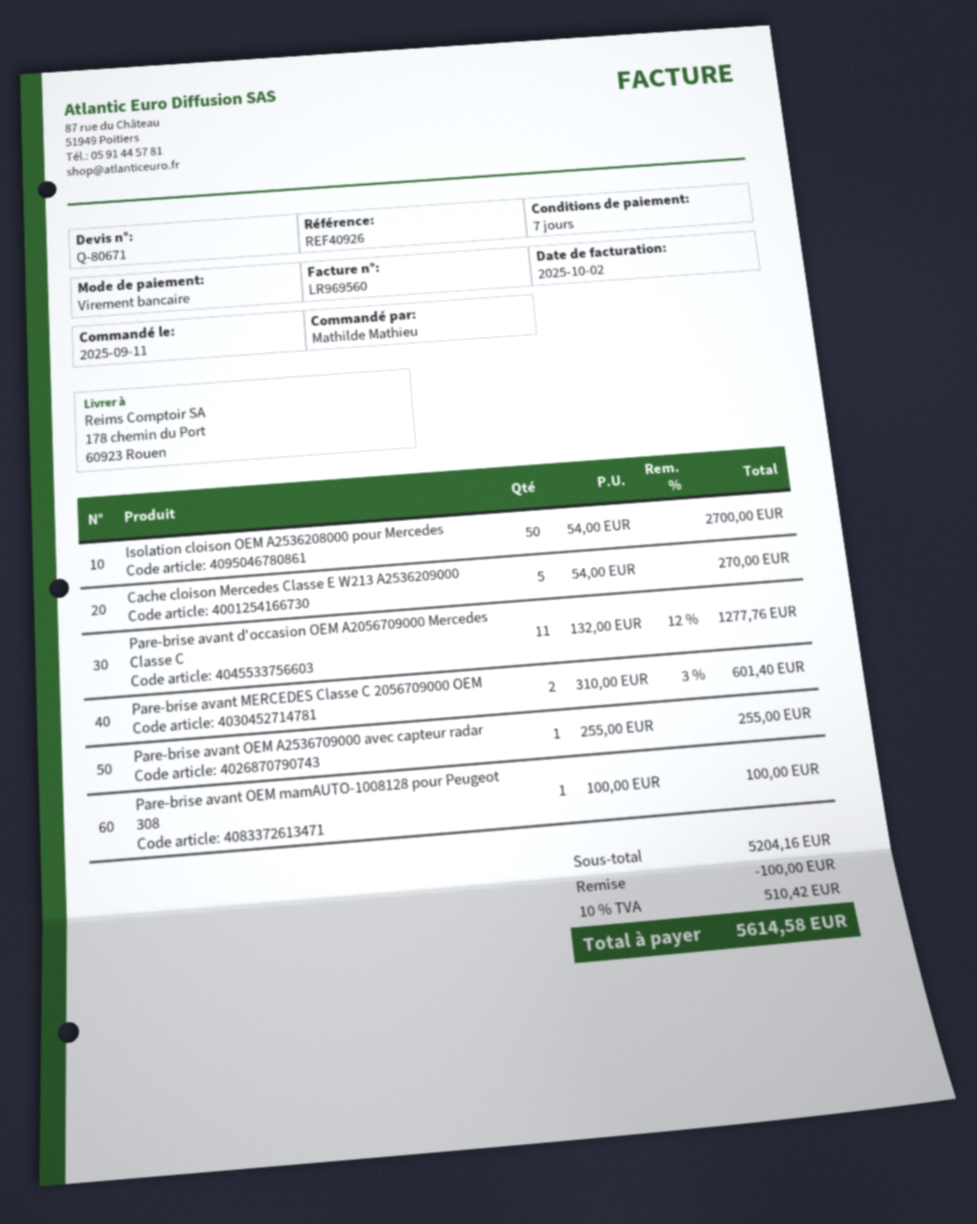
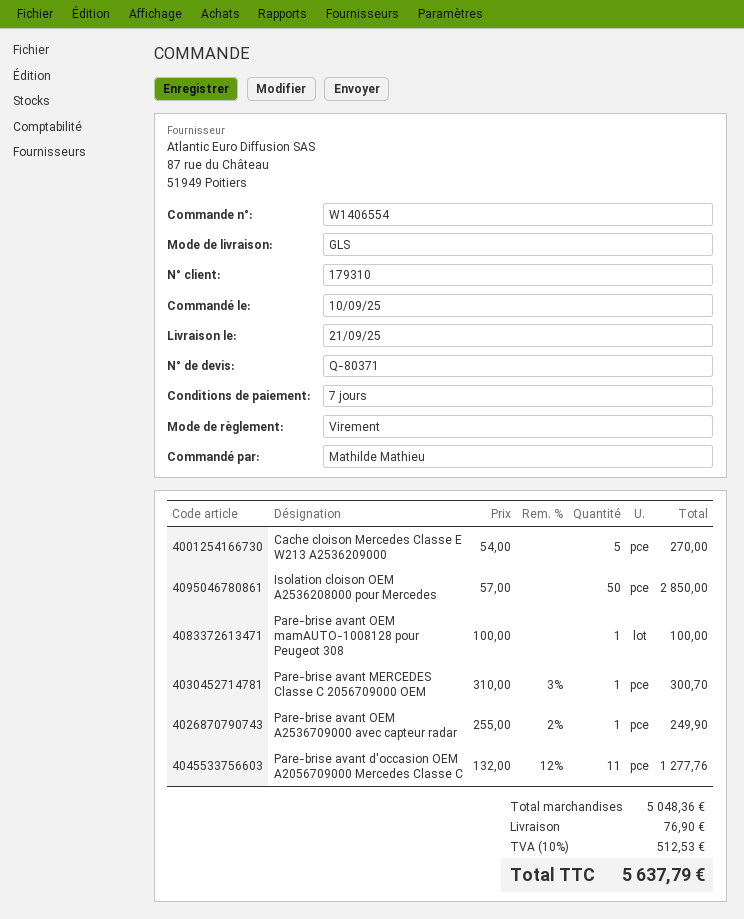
quote number: Q-80671 -> Q-80371
order date: 2025-09-11 -> 2025-09-10
Isolation cloison OEM A2536208000 pour Mercedes: 50 x 54.00 = 2700.00 -> 50 x 57.00 = 2850.00
Pare-brise avant MERCEDES Classe C 2056709000 OEM: 2 x 310.00 - 3% = 601.40 -> 1 x 310.00 - 3% = 300.70
Pare-brise avant OEM A2536709000 avec capteur radar: 1 x 255.00 = 255.00 -> 1 x 255.00 - 2% = 249.90
subtotal: 5204.16 -> 5048.36
discount: 100.00 -> none
shipping: none -> 76.90
tax: 10% = 510.42 -> 10% = 512.53
total: 5614.58 -> 5637.79

